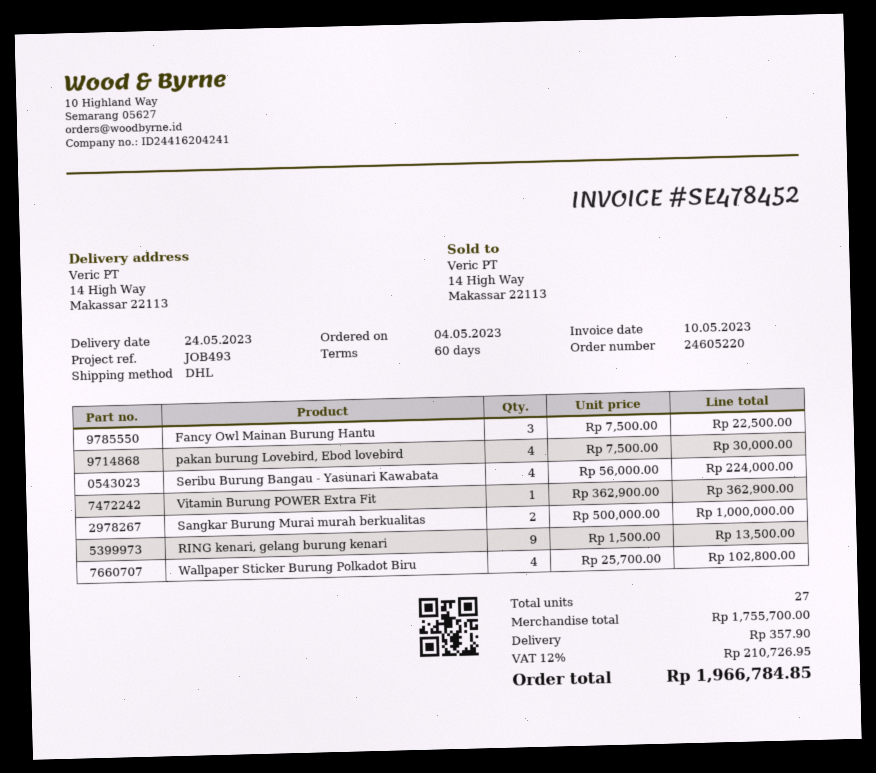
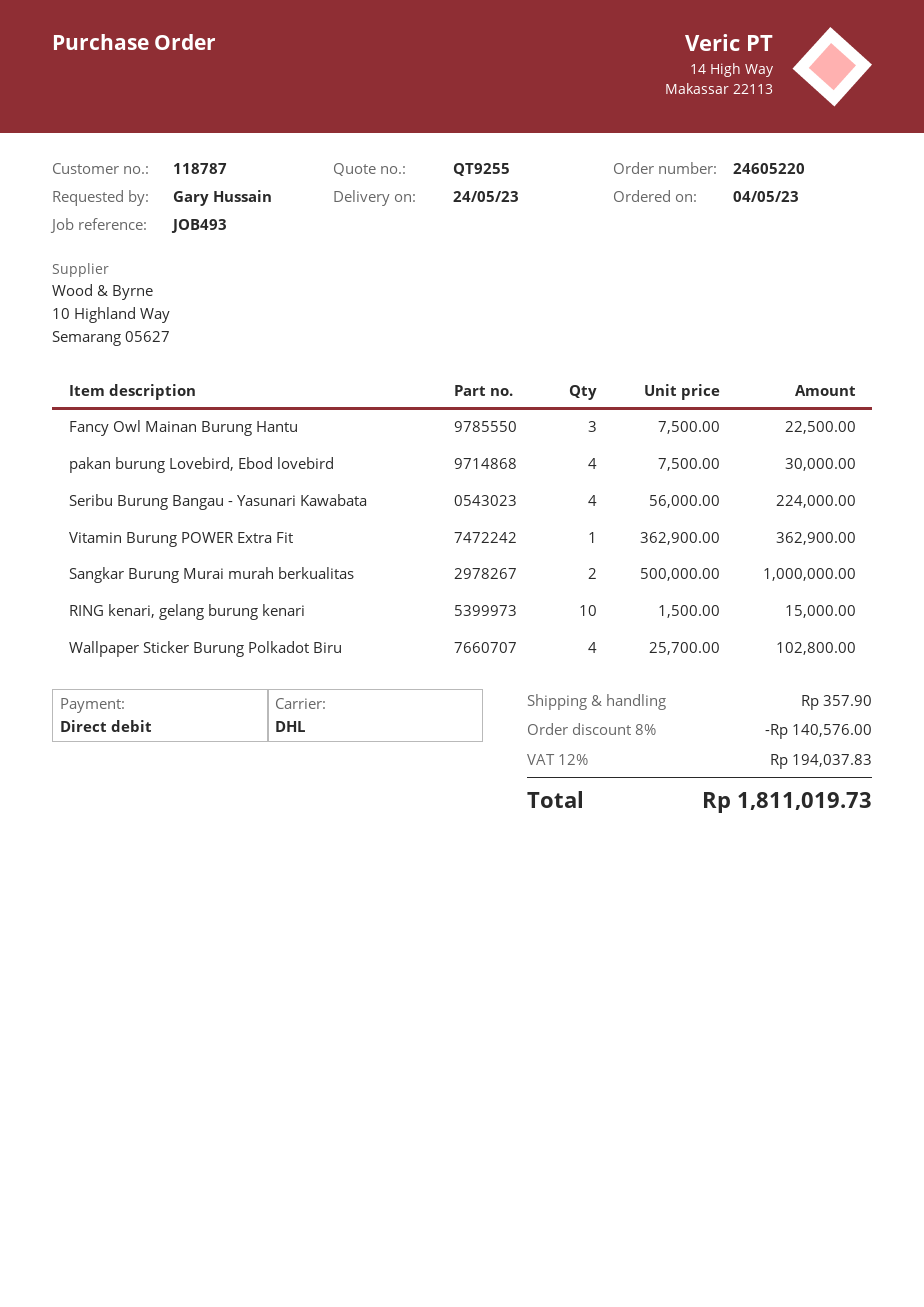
RING kenari, gelang burung kenari: 9 x 1500.00 = 13500.00 -> 10 x 1500.00 = 15000.00
discount: none -> 8% = 140576.00
tax: 12% = 210726.95 -> 12% = 194037.83
total: 1966784.85 -> 1811019.73

